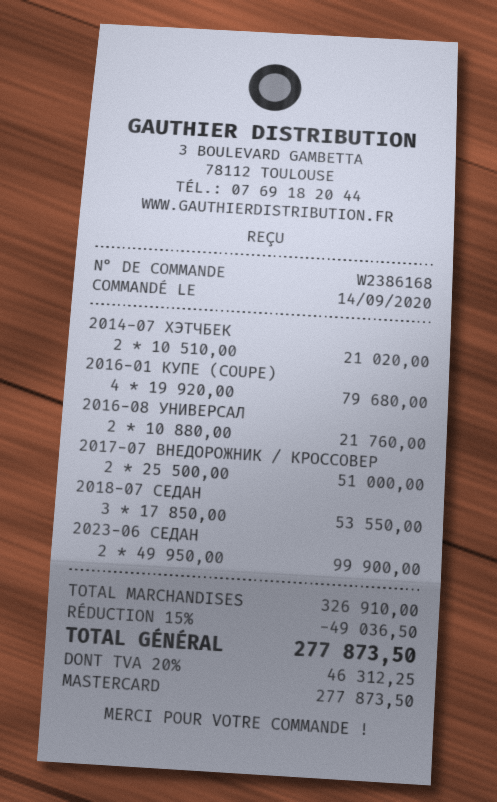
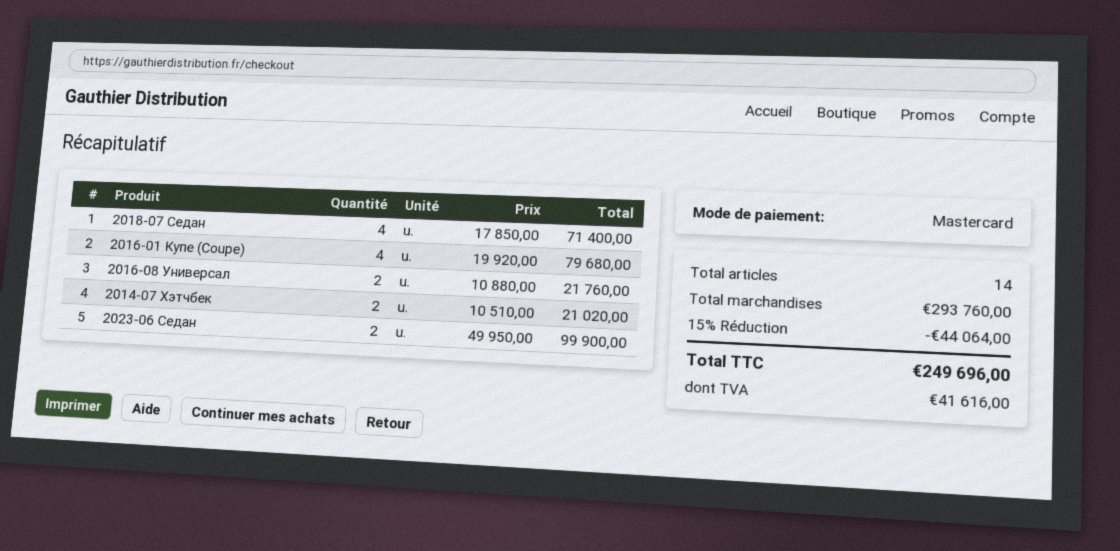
2017-07 ВНЕДОРОЖНИК / КРОССОВЕР: 2 x 25500.00 = 51000.00 -> none
2018-07 СЕДАН: 3 x 17850.00 = 53550.00 -> 4 x 17850.00 = 71400.00
subtotal: 326910.00 -> 293760.00
discount: 15% = 49036.50 -> 15% = 44064.00
tax: 46312.25 -> 41616.00
total: 277873.50 -> 249696.00

